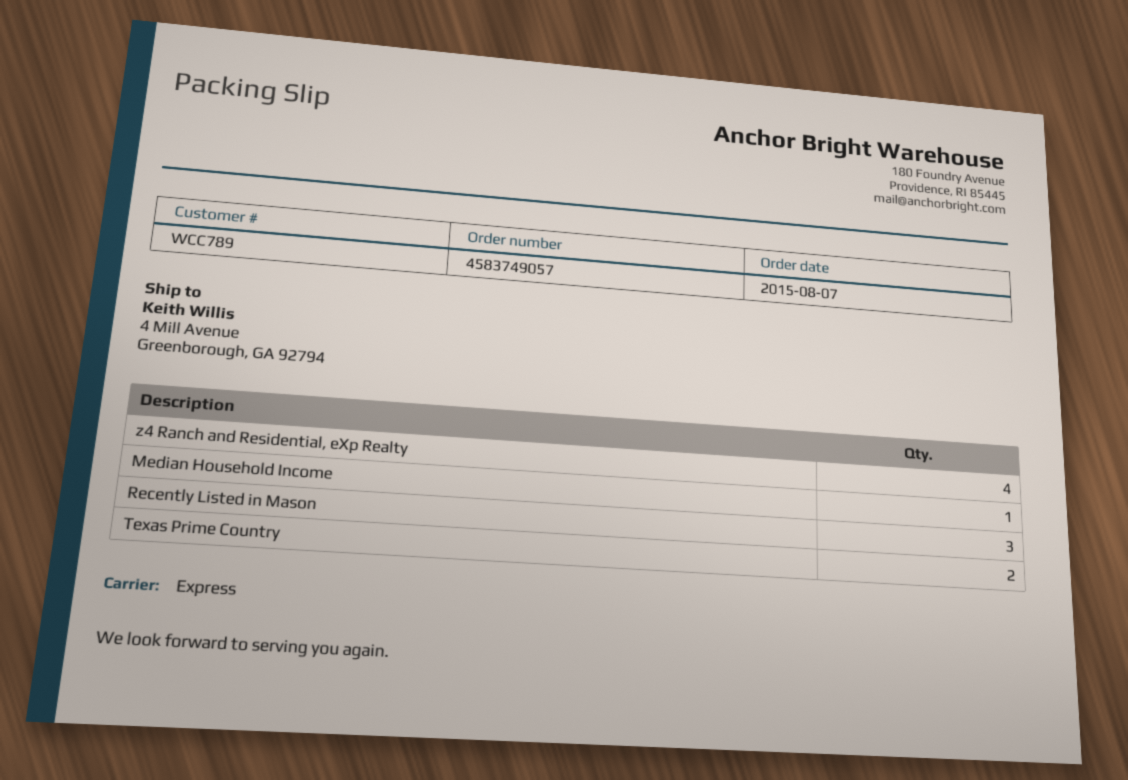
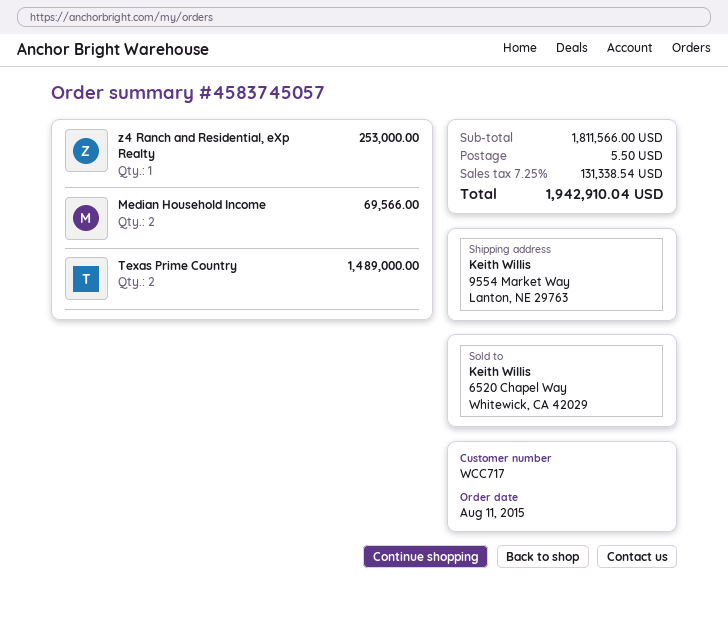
order number: 4583749057 -> 4583745057
order date: 2015-08-07 -> 2015-08-11
customer number: WCC789 -> WCC717
ship to: 4 Mill Avenue, Greenborough, GA 92794 -> 9554 Market Way, Lanton, NE 29763
z4 Ranch and Residential, eXp Realty: 4 -> 1
Median Household Income: 1 -> 2
Recently Listed in Mason: 3 -> none

